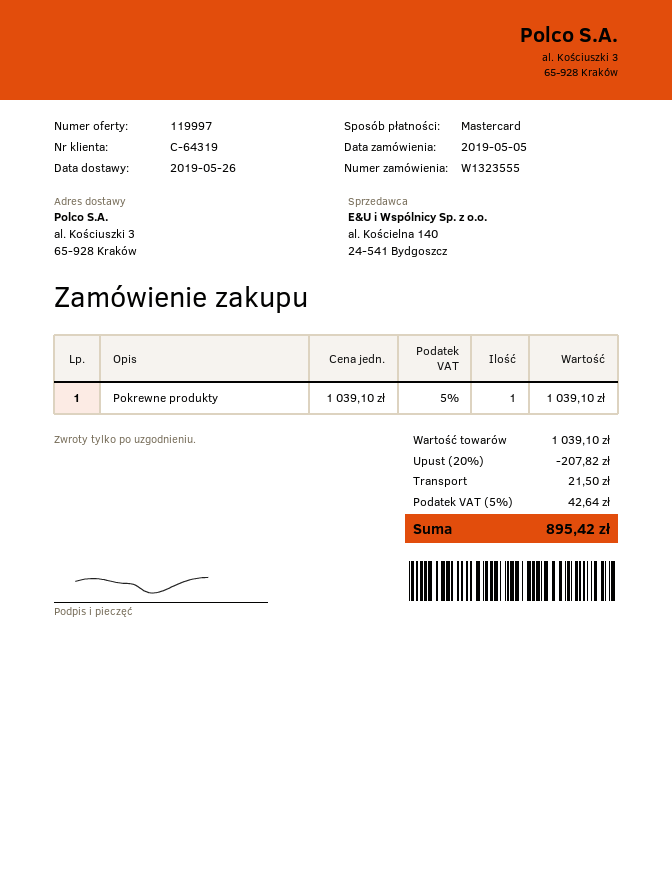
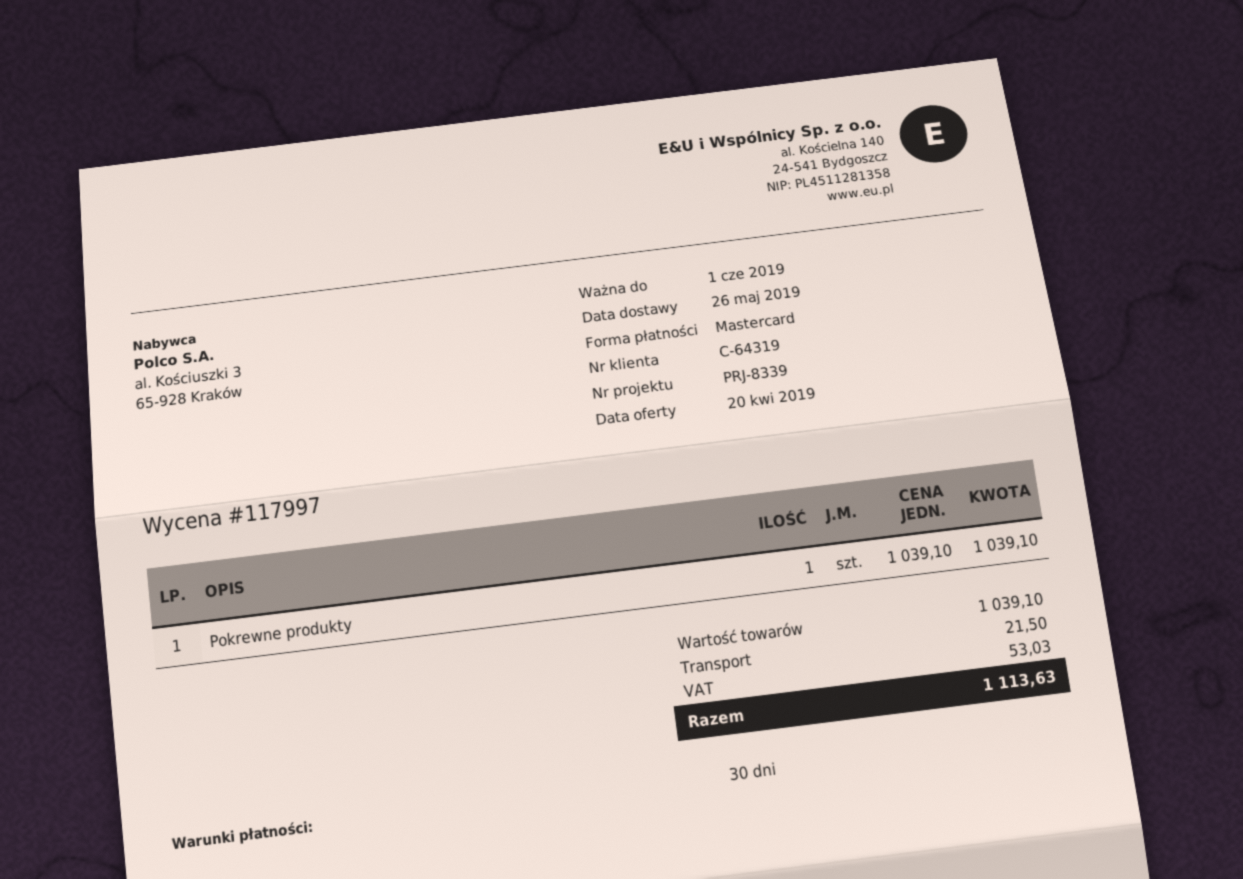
quote number: 119997 -> 117997
discount: 20% = 207.82 -> none
tax: 42.64 -> 53.03
total: 895.42 -> 1113.63

